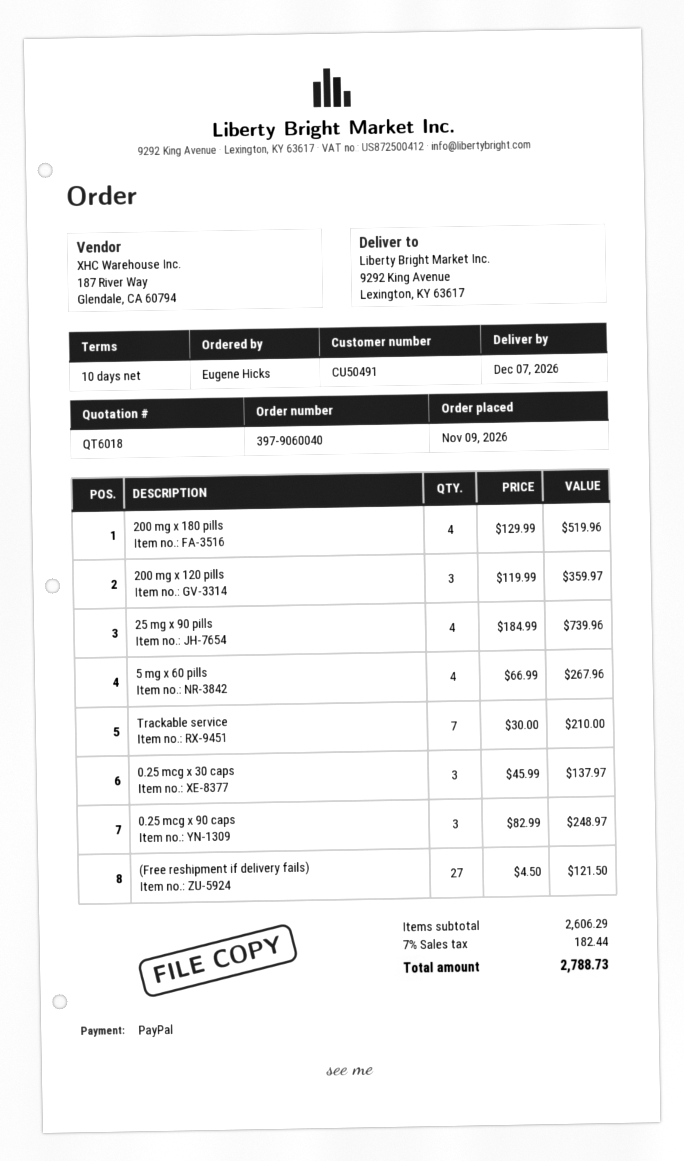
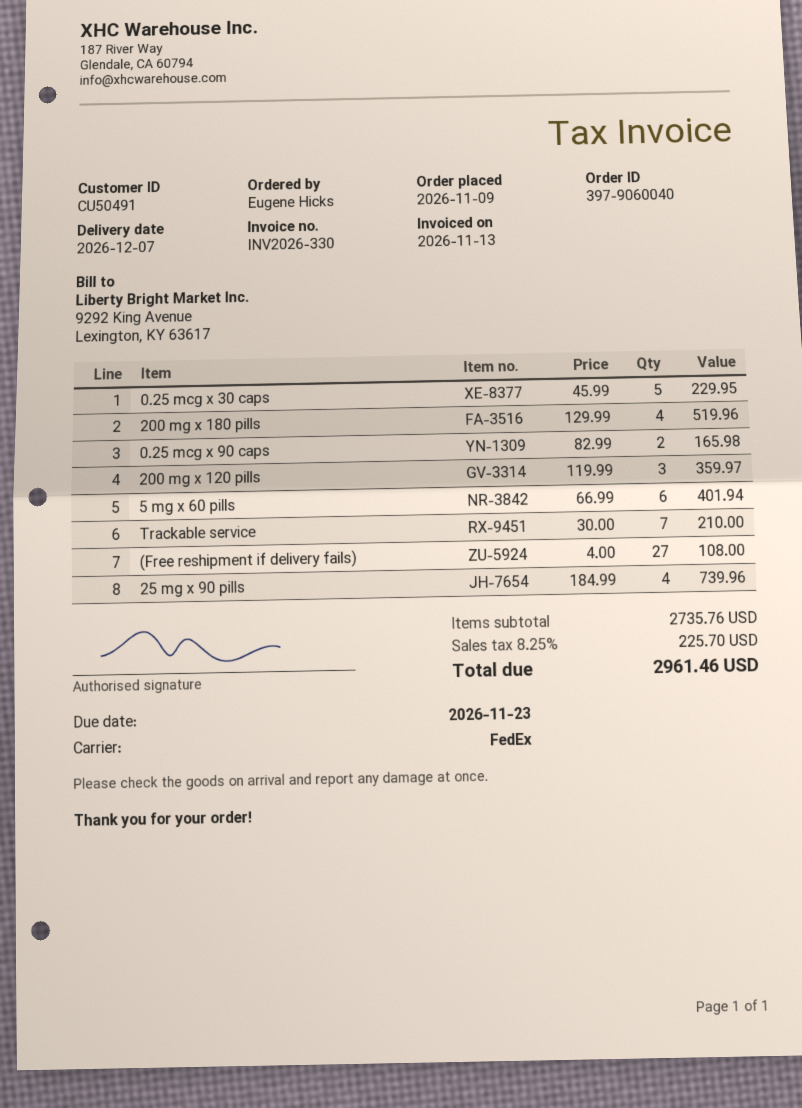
5 mg x 60 pills: 4 x 66.99 = 267.96 -> 6 x 66.99 = 401.94
0.25 mcg x 30 caps: 3 x 45.99 = 137.97 -> 5 x 45.99 = 229.95
0.25 mcg x 90 caps: 3 x 82.99 = 248.97 -> 2 x 82.99 = 165.98
(Free reshipment if delivery fails): 27 x 4.50 = 121.50 -> 27 x 4.00 = 108.00
subtotal: 2606.29 -> 2735.76
tax: 7% = 182.44 -> 8.25% = 225.70
total: 2788.73 -> 2961.46

